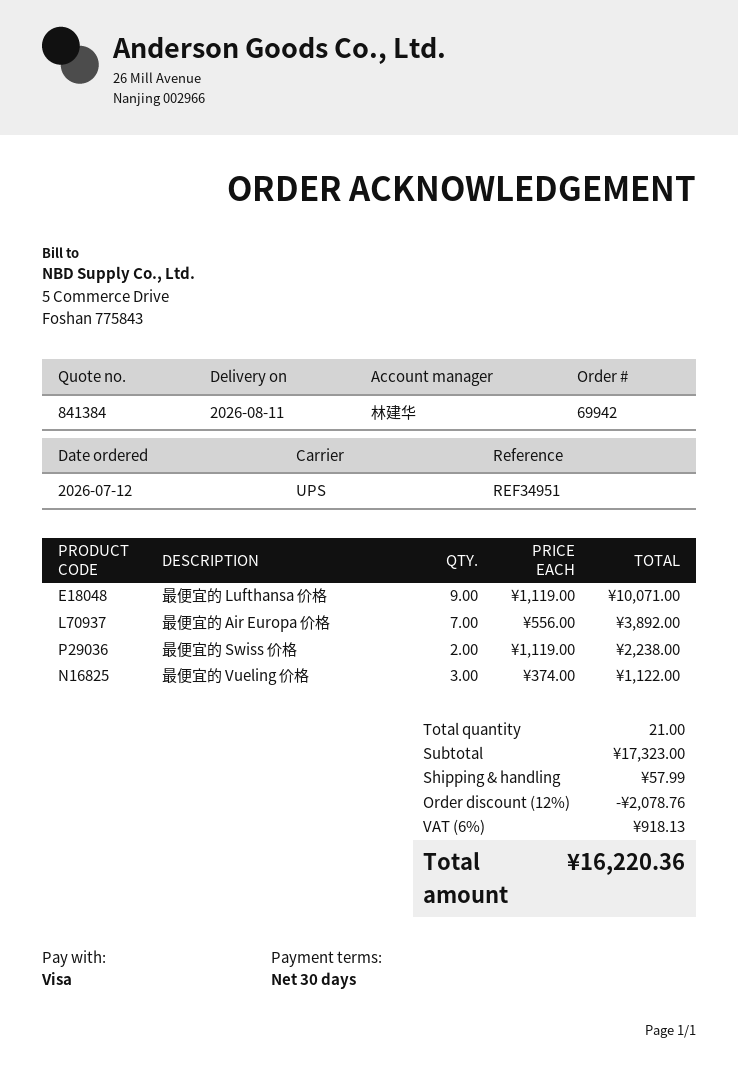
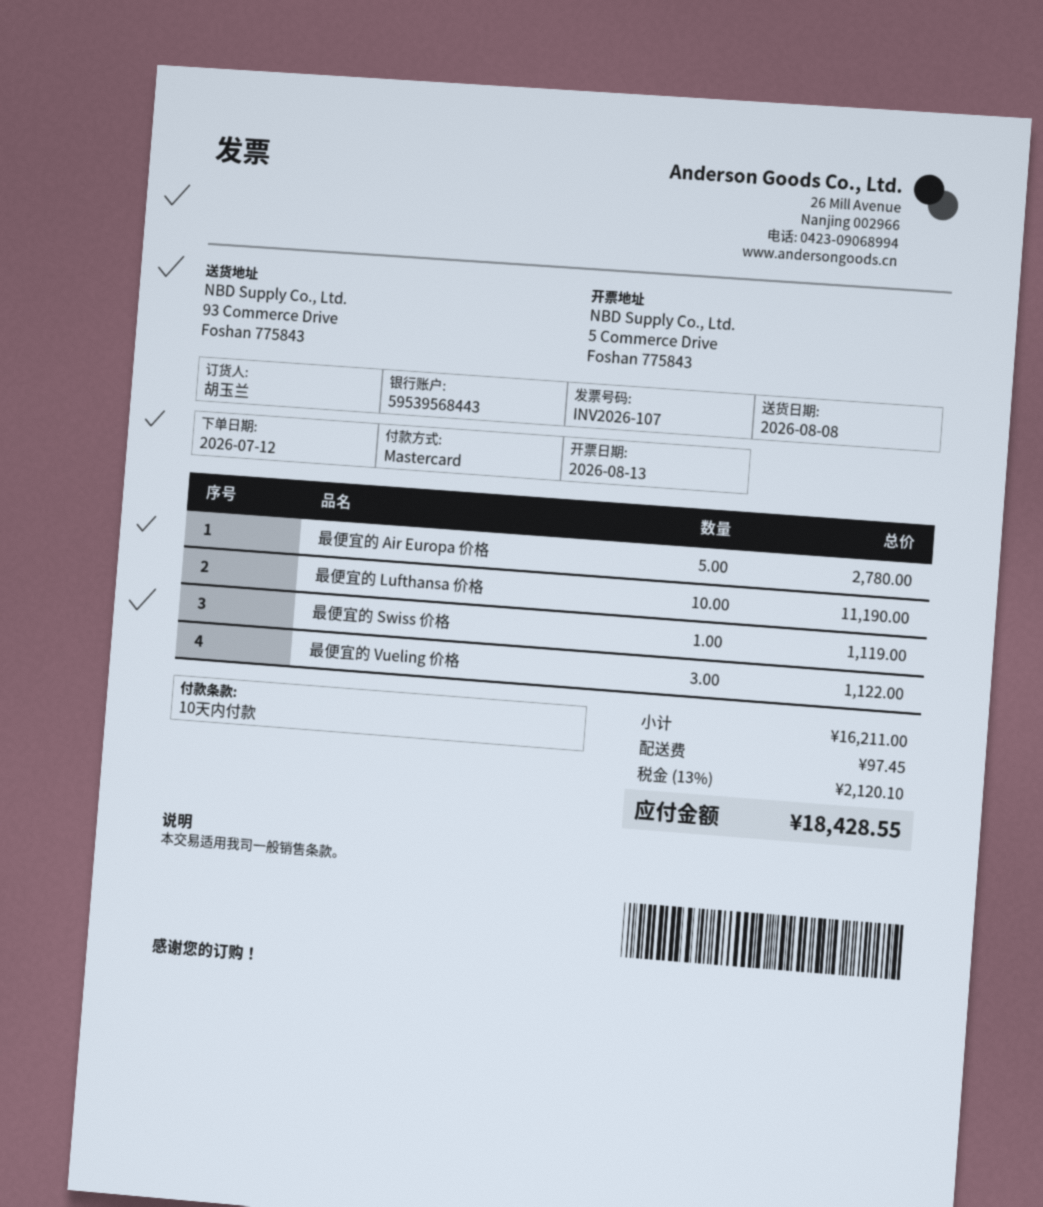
delivery date: 2026-08-11 -> 2026-08-08
payment terms: 30 days -> 10 days
payment method: Visa -> Mastercard
最便宜的 Lufthansa 价格: 9 for 10071.00 -> 10 for 11190.00
最便宜的 Air Europa 价格: 7 for 3892.00 -> 5 for 2780.00
最便宜的 Swiss 价格: 2 for 2238.00 -> 1 for 1119.00
subtotal: 17323.00 -> 16211.00
discount: 12% = 2078.76 -> none
shipping: 57.99 -> 97.45
tax: 6% = 918.13 -> 13% = 2120.10
total: 16220.36 -> 18428.55

